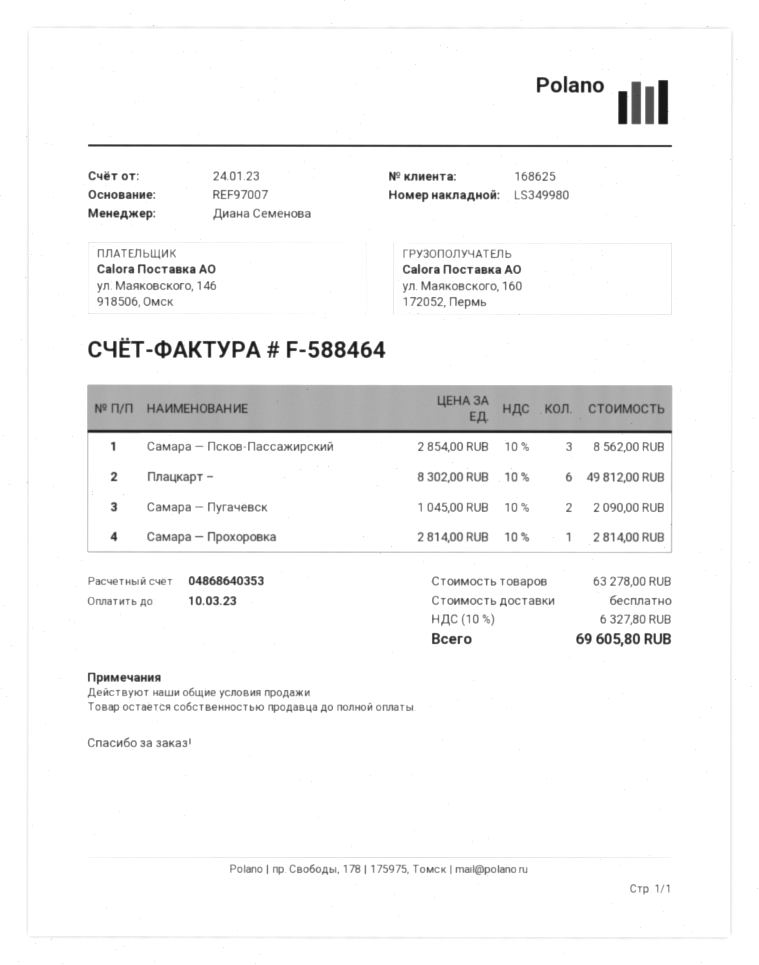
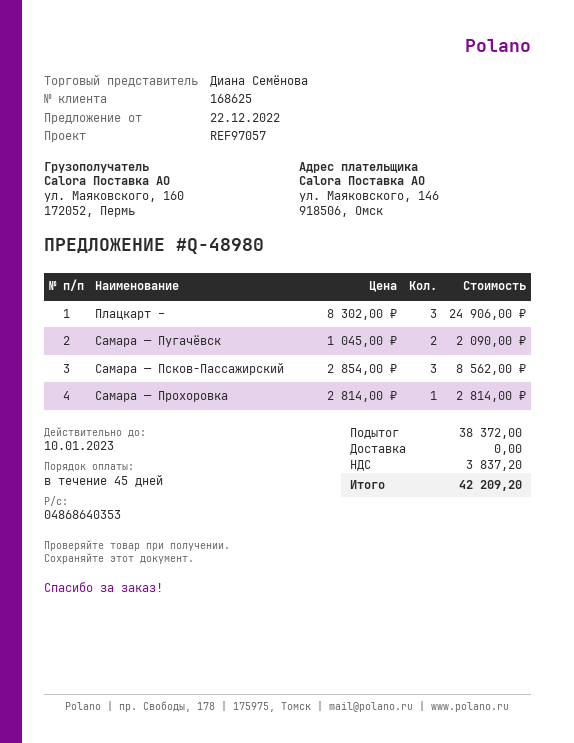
reference: REF97007 -> REF97057
Плацкарт –: 6 x 8302.00 = 49812.00 -> 3 x 8302.00 = 24906.00
subtotal: 63278.00 -> 38372.00
tax: 6327.80 -> 3837.20
total: 69605.80 -> 42209.20

